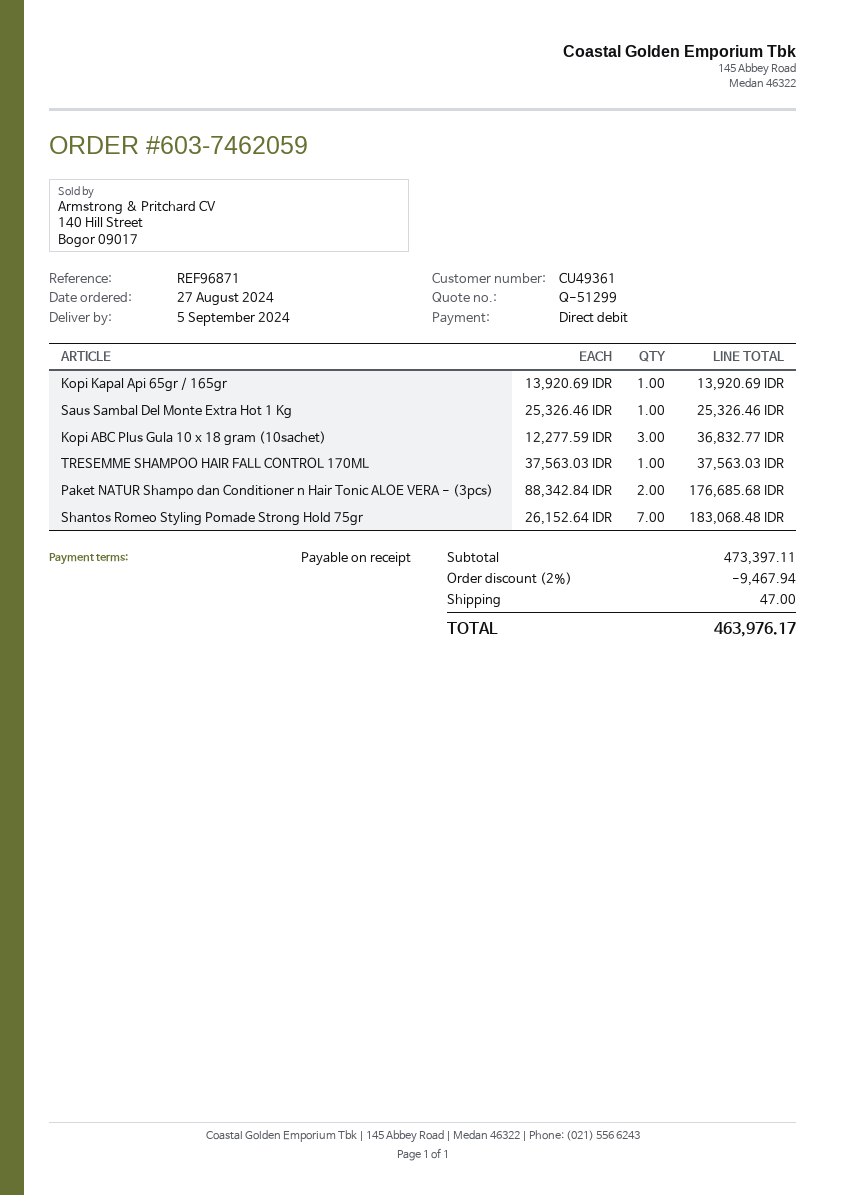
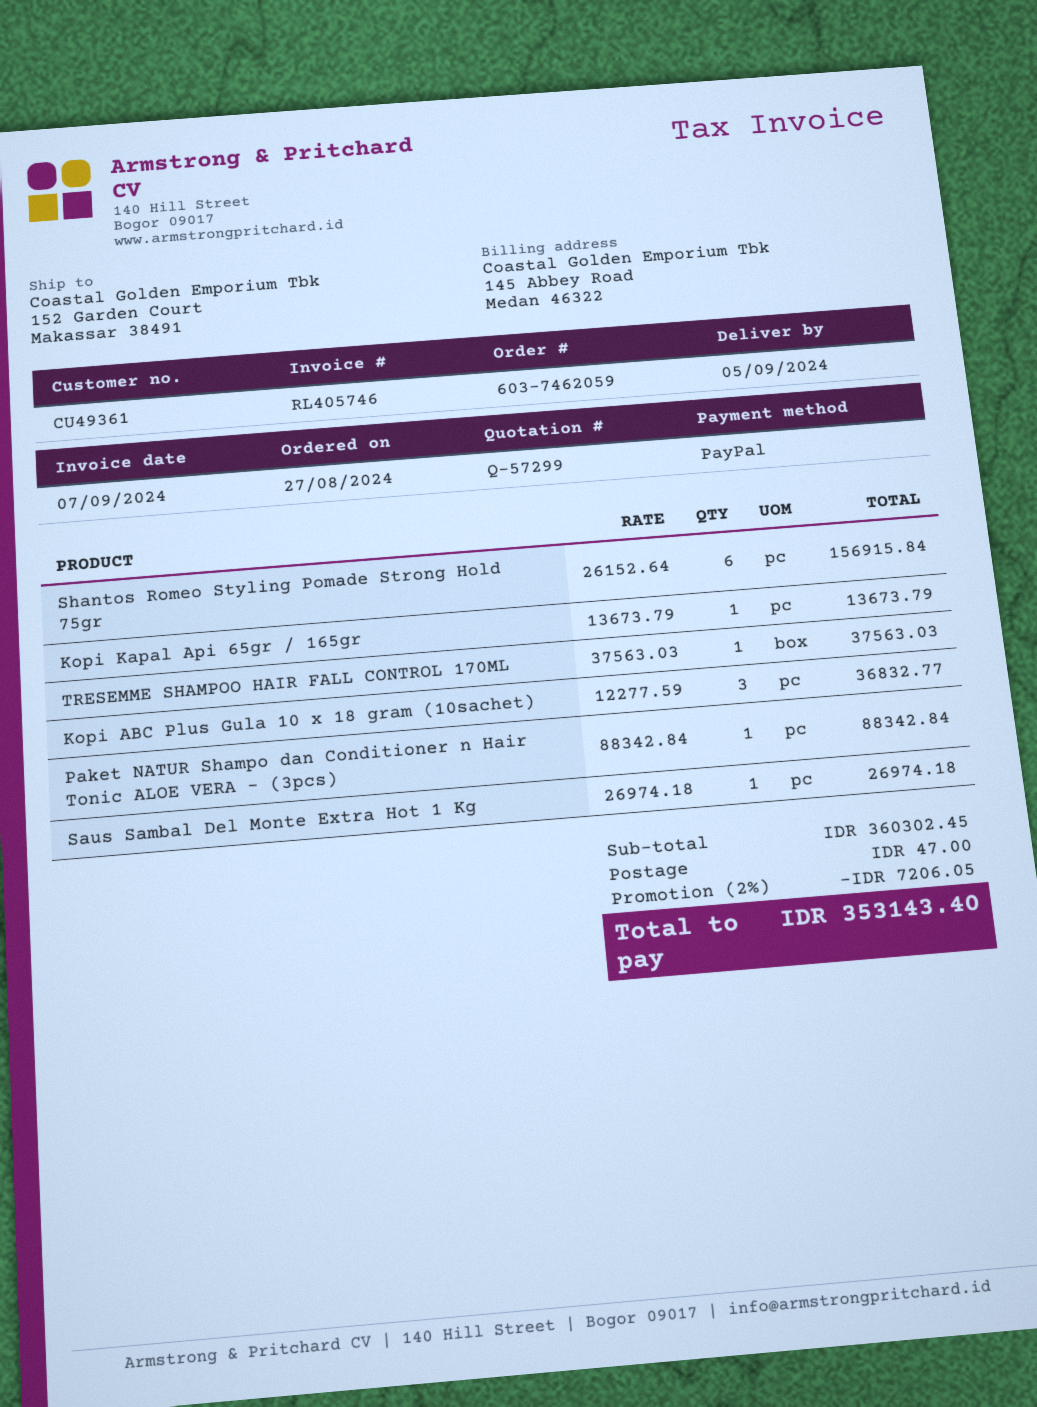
quote number: Q-51299 -> Q-57299
payment method: direct debit -> PayPal
Kopi Kapal Api 65gr / 165gr: 1 x 13920.69 = 13920.69 -> 1 x 13673.79 = 13673.79
Saus Sambal Del Monte Extra Hot 1 Kg: 1 x 25326.46 = 25326.46 -> 1 x 26974.18 = 26974.18
Paket NATUR Shampo dan Conditioner n Hair Tonic ALOE VERA - (3pcs): 2 x 88342.84 = 176685.68 -> 1 x 88342.84 = 88342.84
Shantos Romeo Styling Pomade Strong Hold 75gr: 7 x 26152.64 = 183068.48 -> 6 x 26152.64 = 156915.84
subtotal: 473397.11 -> 360302.45
discount: 2% = 9467.94 -> 2% = 7206.05
total: 463976.17 -> 353143.40

